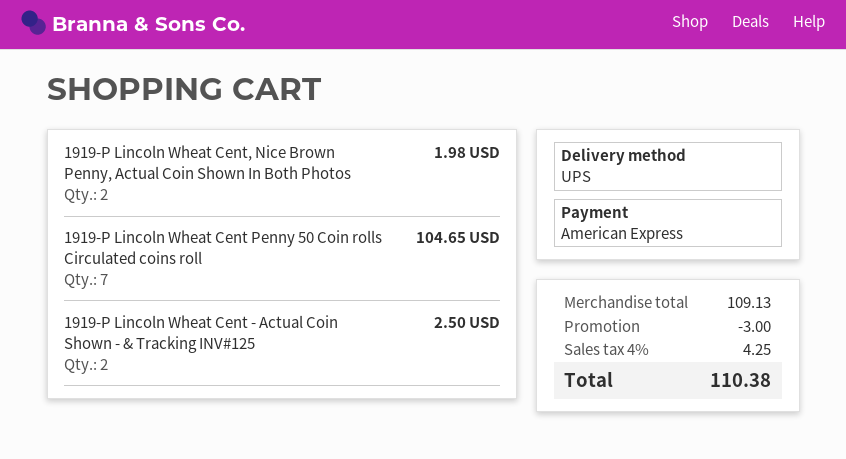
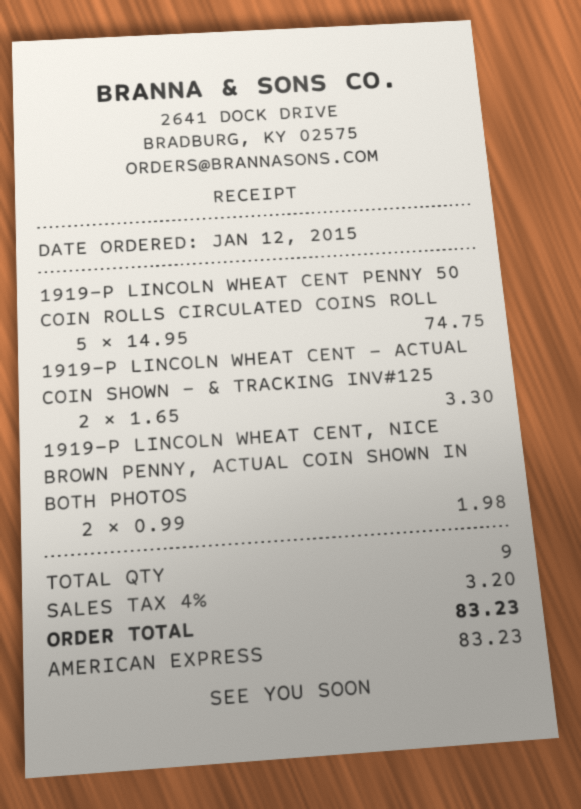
1919-P Lincoln Wheat Cent Penny 50 Coin rolls Circulated coins roll: 7 for 104.65 -> 5 for 74.75
1919-P Lincoln Wheat Cent - Actual Coin Shown - & Tracking INV#125: 2 for 2.50 -> 2 for 3.30
discount: 3.00 -> none
tax: 4% = 4.25 -> 4% = 3.20
total: 110.38 -> 83.23

